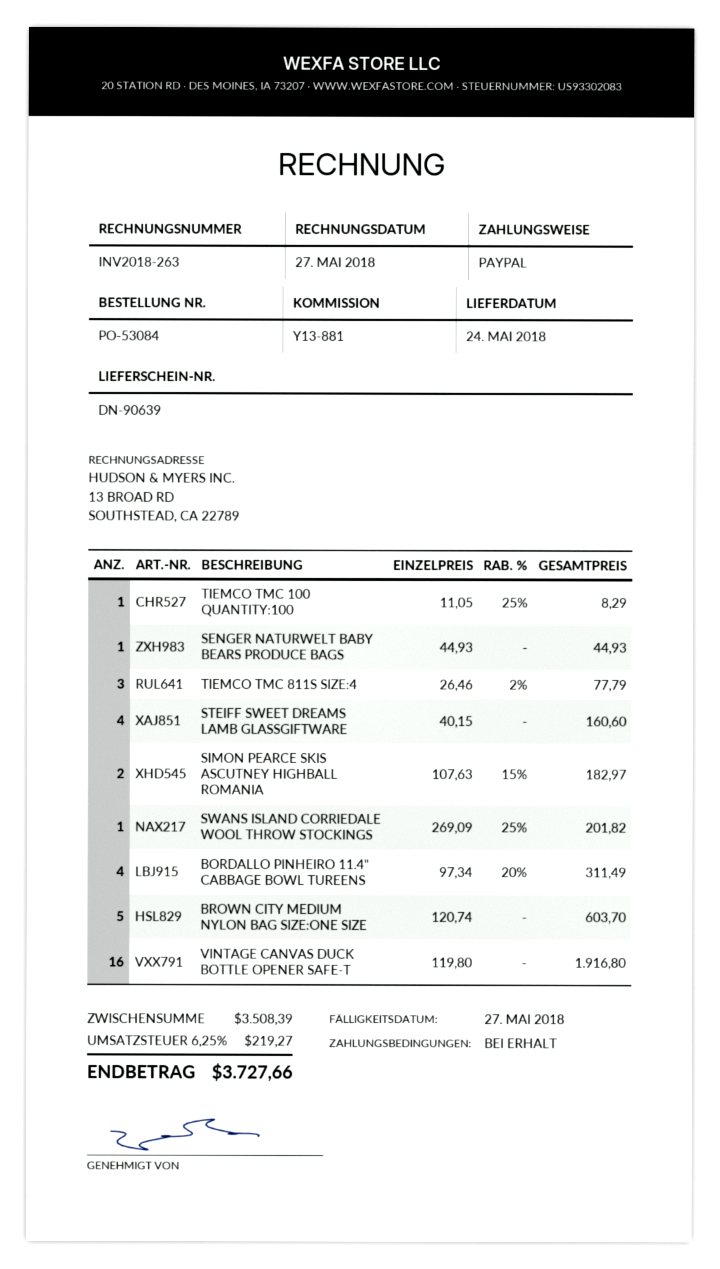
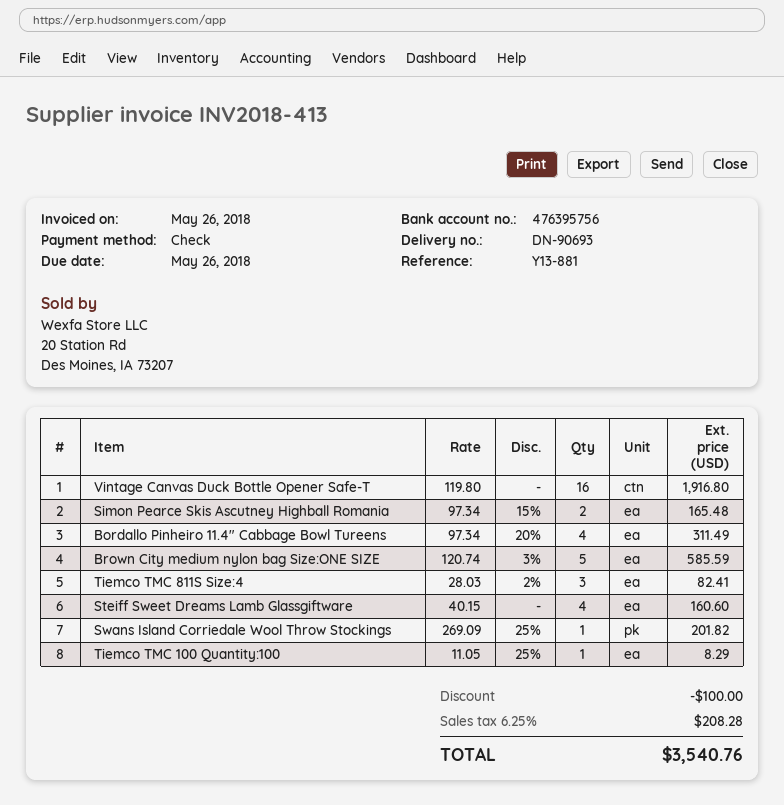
delivery note number: DN-90639 -> DN-90693
invoice number: INV2018-263 -> INV2018-413
invoice date: 2018-05-27 -> 2018-05-26
due date: 2018-05-27 -> 2018-05-26
payment method: PayPal -> cheque
SENGER NATURWELT BABY BEARS PRODUCE BAGS: 1 x 44.93 = 44.93 -> none
TIEMCO TMC 811S SIZE:4: 3 x 26.46 - 2% = 77.79 -> 3 x 28.03 - 2% = 82.41
SIMON PEARCE SKIS ASCUTNEY HIGHBALL ROMANIA: 2 x 107.63 - 15% = 182.97 -> 2 x 97.34 - 15% = 165.48
BROWN CITY MEDIUM NYLON BAG SIZE:ONE SIZE: 5 x 120.74 = 603.70 -> 5 x 120.74 - 3% = 585.59
discount: none -> 100.00
tax: 6.25% = 219.27 -> 6.25% = 208.28
total: 3727.66 -> 3540.76

